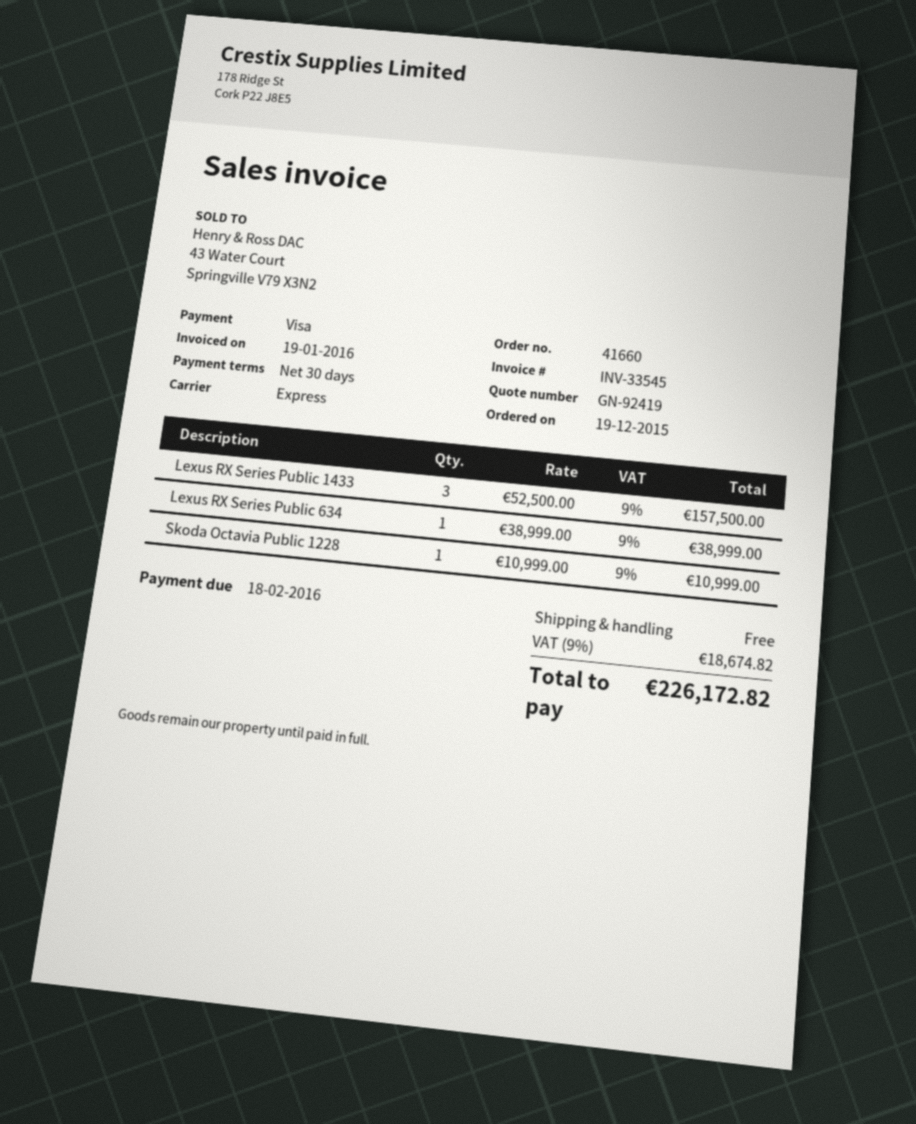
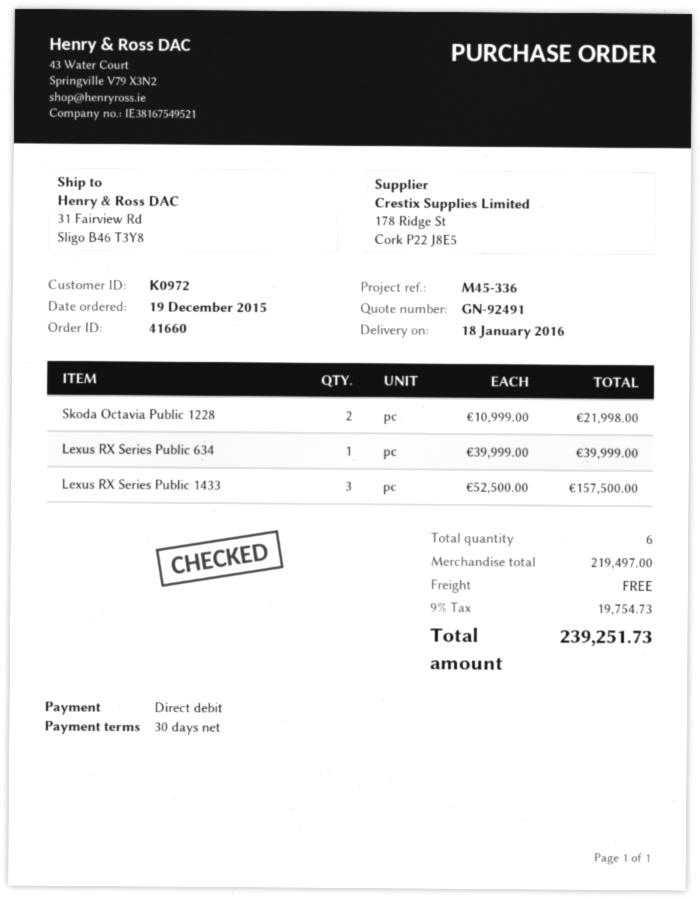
quote number: GN-92419 -> GN-92491
payment method: Visa -> direct debit
Lexus RX Series Public 634: 1 x 38999.00 = 38999.00 -> 1 x 39999.00 = 39999.00
Skoda Octavia Public 1228: 1 x 10999.00 = 10999.00 -> 2 x 10999.00 = 21998.00
tax: 9% = 18674.82 -> 9% = 19754.73
total: 226172.82 -> 239251.73

